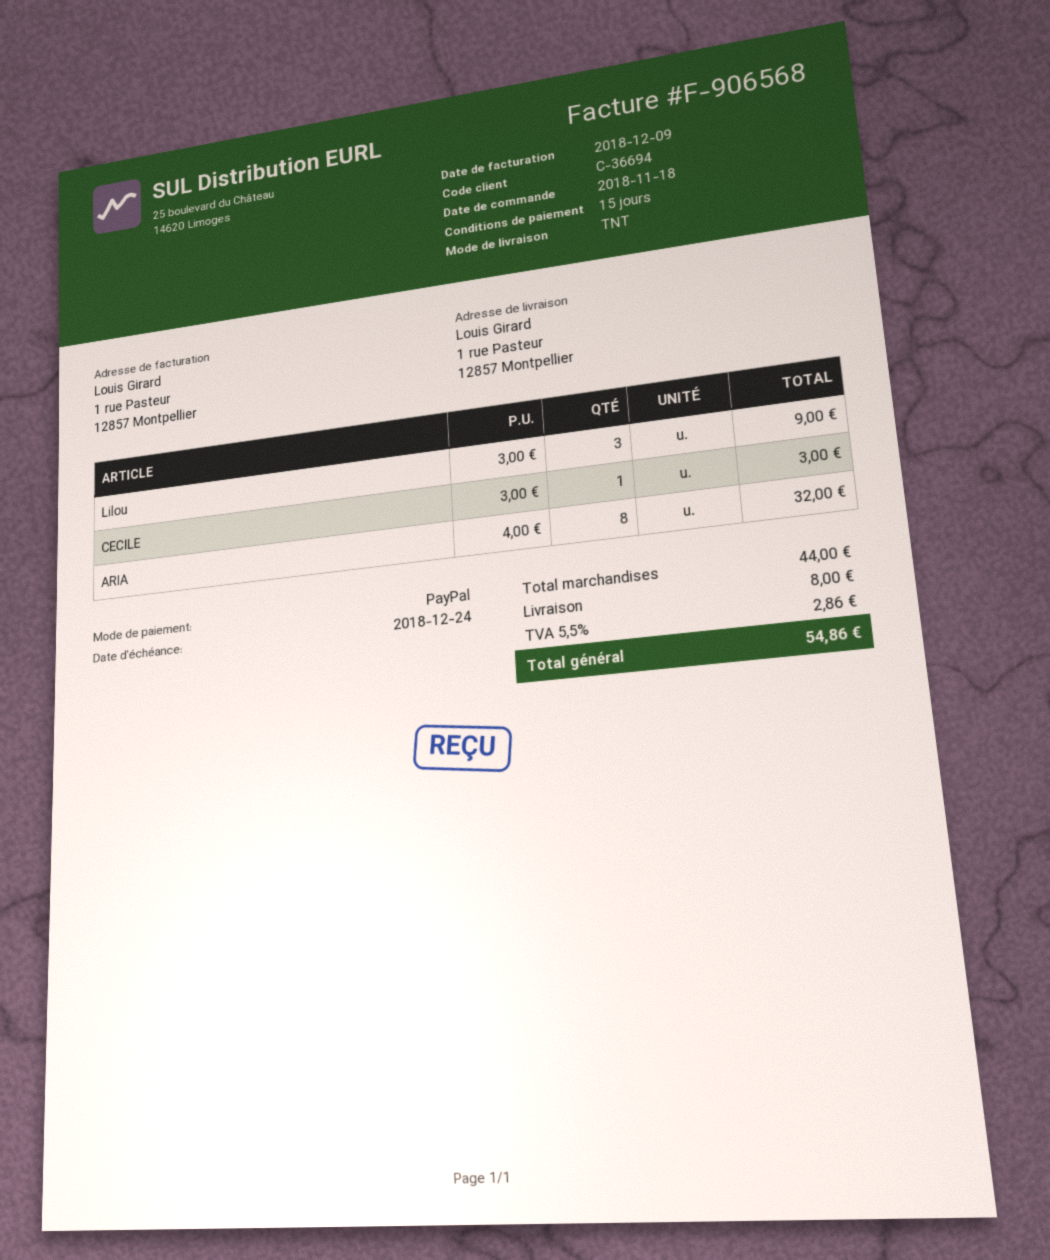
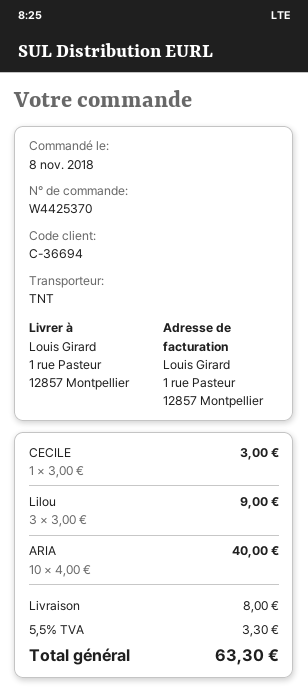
order date: 2018-11-18 -> 2018-11-08
ARIA: 8 x 4.00 = 32.00 -> 10 x 4.00 = 40.00
tax: 5.5% = 2.86 -> 5.5% = 3.30
total: 54.86 -> 63.30

